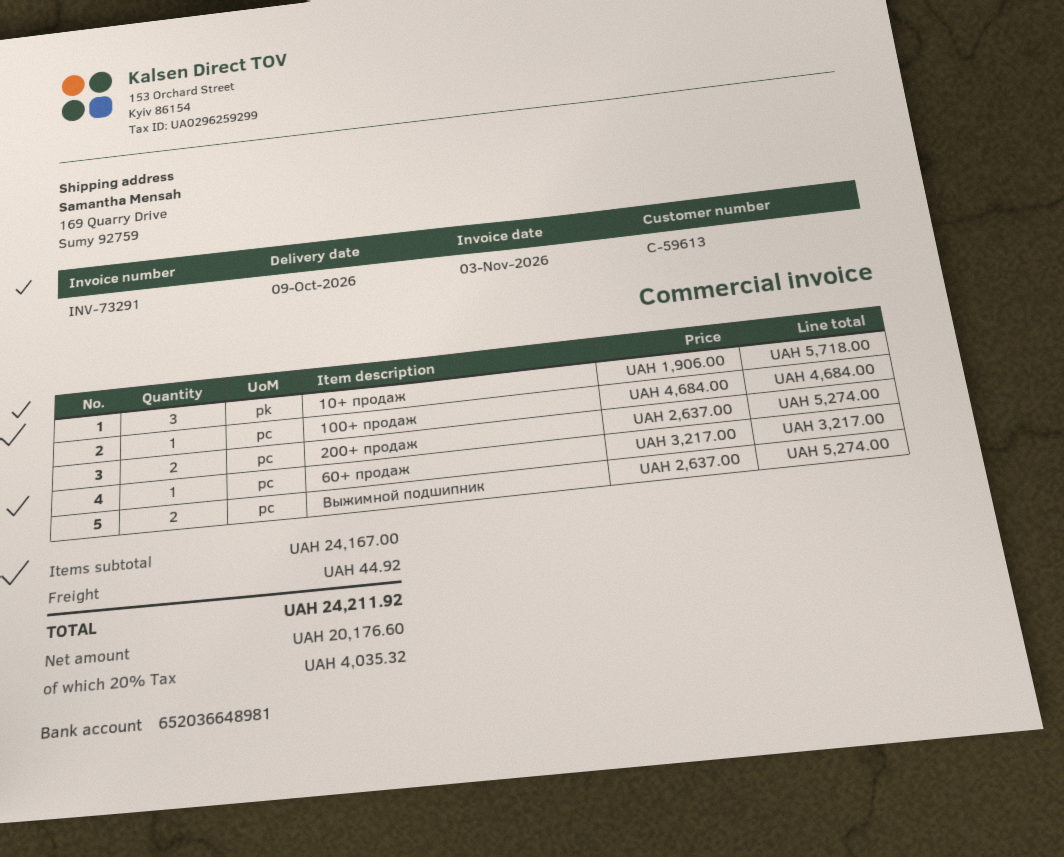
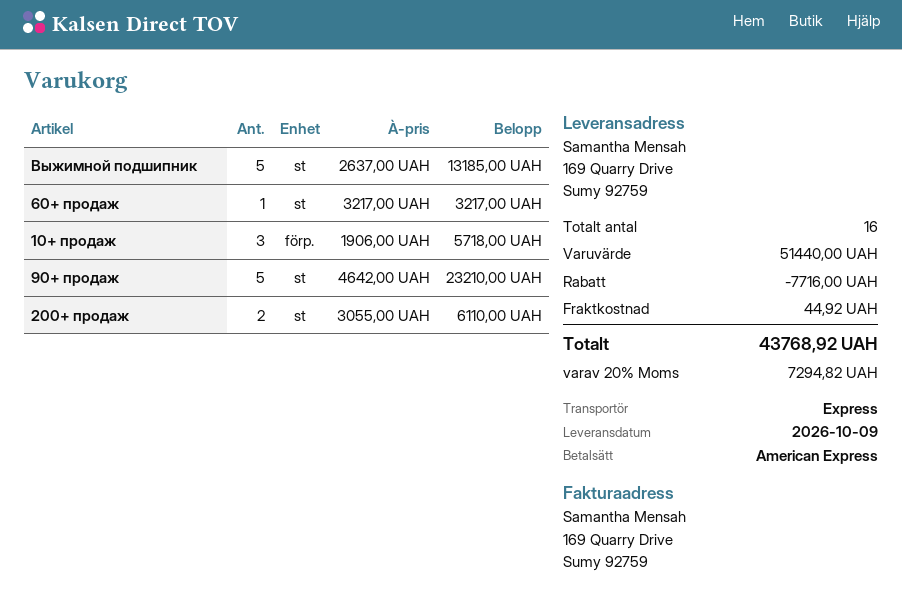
100+ продаж: 1 x 4684.00 = 4684.00 -> none
200+ продаж: 2 x 2637.00 = 5274.00 -> 2 x 3055.00 = 6110.00
Выжимной подшипник: 2 x 2637.00 = 5274.00 -> 5 x 2637.00 = 13185.00
90+ продаж: none -> 5 x 4642.00 = 23210.00
subtotal: 24167.00 -> 51440.00
discount: none -> 7716.00
tax: 20% = 4035.32 -> 20% = 7294.82
total: 24211.92 -> 43768.92

